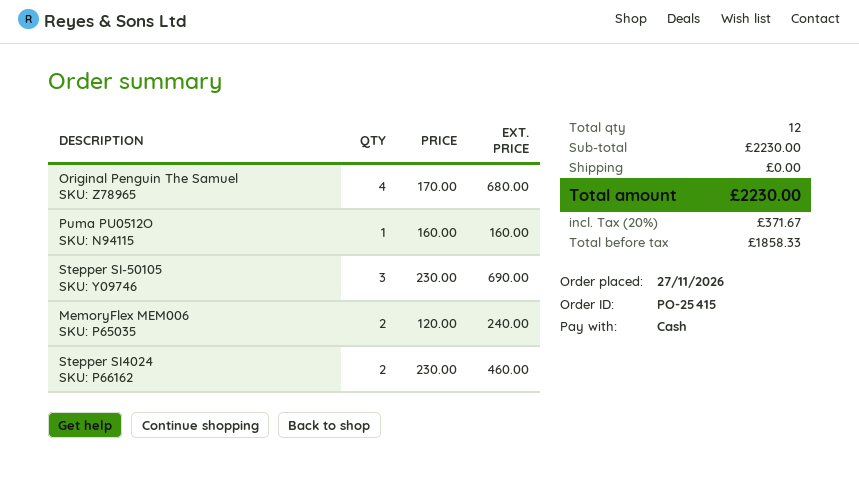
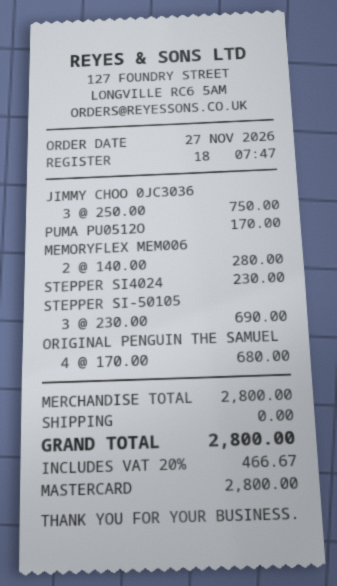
payment method: cash -> Mastercard
Puma PU0512O: 1 x 160.00 = 160.00 -> 1 x 170.00 = 170.00
MemoryFlex MEM006: 2 x 120.00 = 240.00 -> 2 x 140.00 = 280.00
Stepper SI4024: 2 x 230.00 = 460.00 -> 1 x 230.00 = 230.00
JIMMY CHOO 0JC3036: none -> 3 x 250.00 = 750.00
subtotal: 2230.00 -> 2800.00
tax: 20% = 371.67 -> 20% = 466.67
total: 2230.00 -> 2800.00

